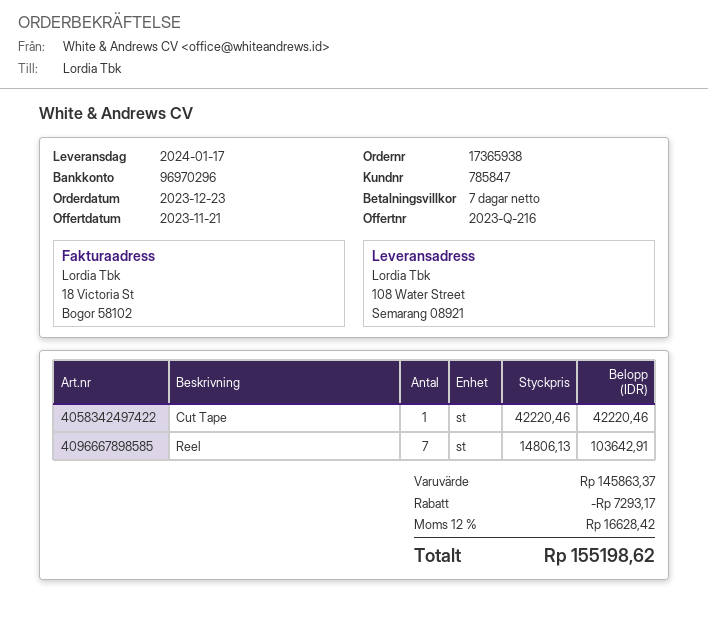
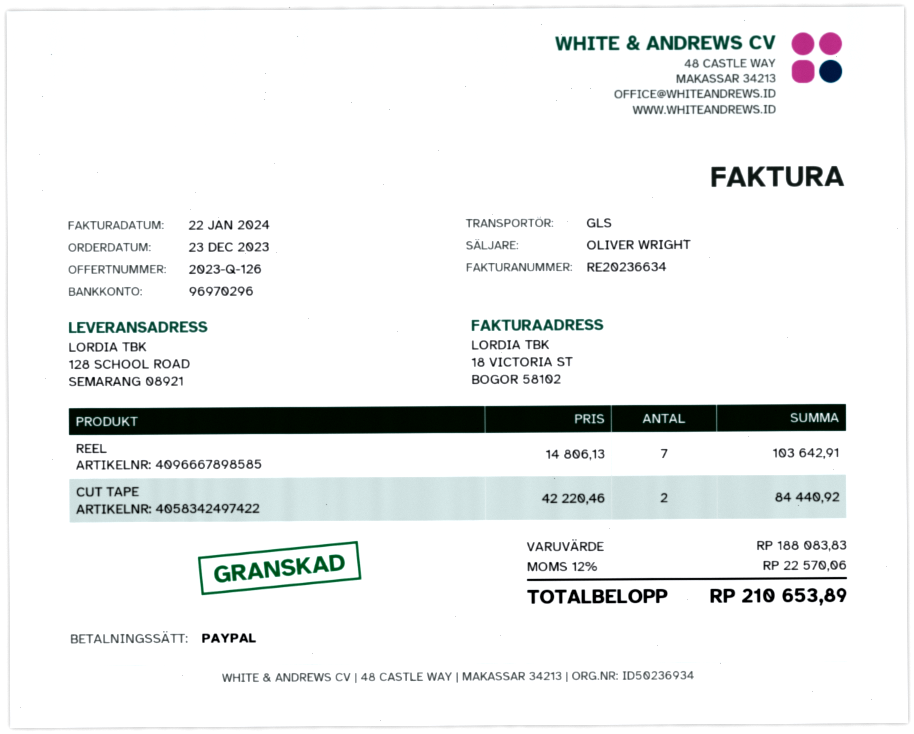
quote number: 2023-Q-216 -> 2023-Q-126
ship to: 108 Water Street, Semarang 08921 -> 128 SCHOOL ROAD, SEMARANG 08921
Cut Tape: 1 x 42220.46 = 42220.46 -> 2 x 42220.46 = 84440.92
subtotal: 145863.37 -> 188083.83
discount: 7293.17 -> none
tax: 12% = 16628.42 -> 12% = 22570.06
total: 155198.62 -> 210653.89

